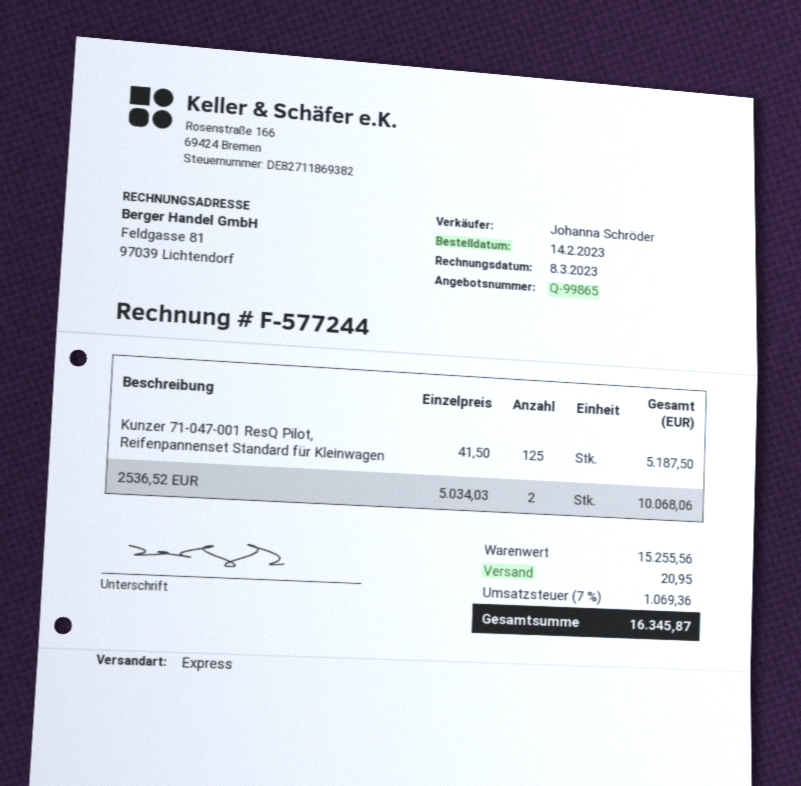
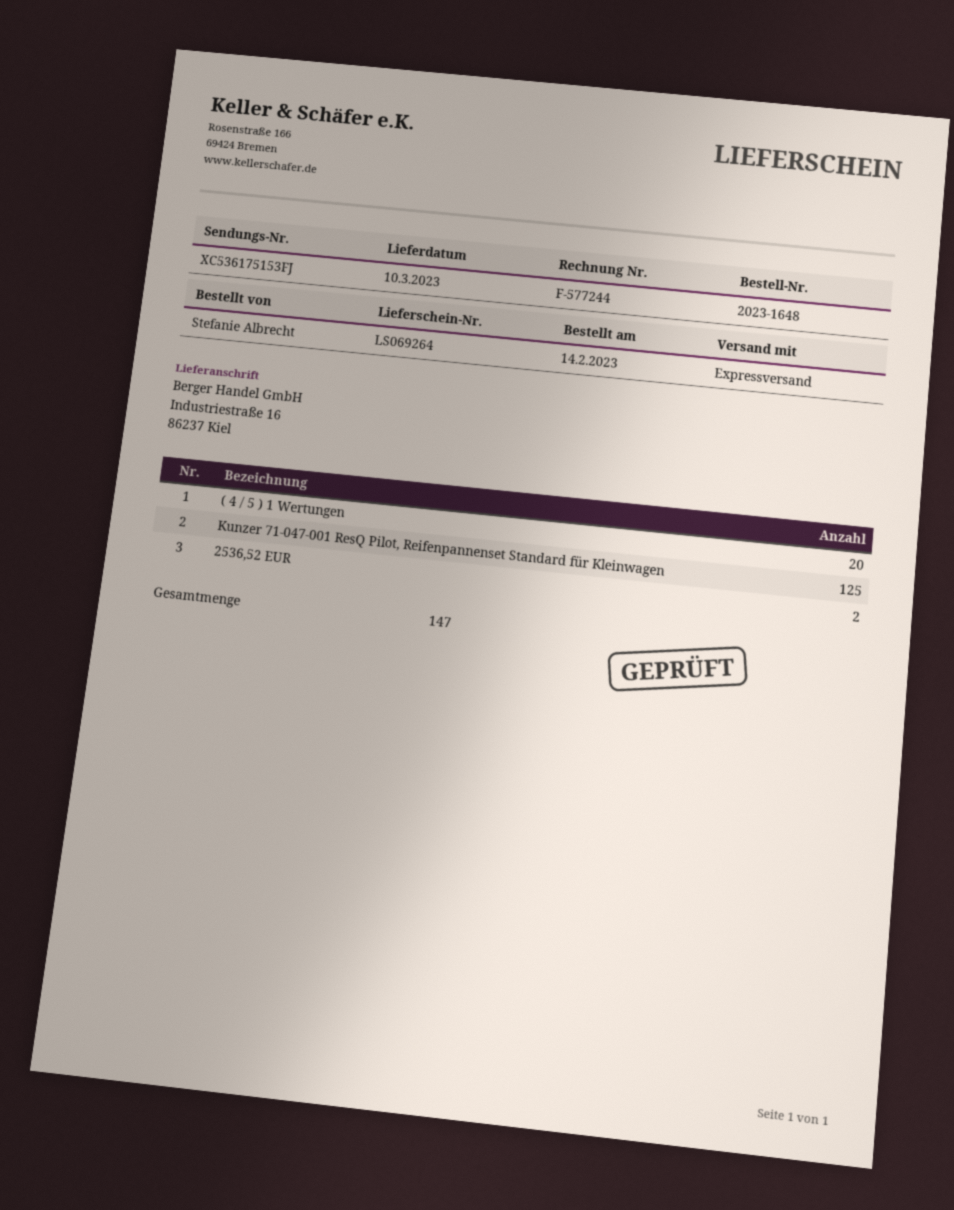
( 4 / 5 ) 1 Wertungen: none -> 20

